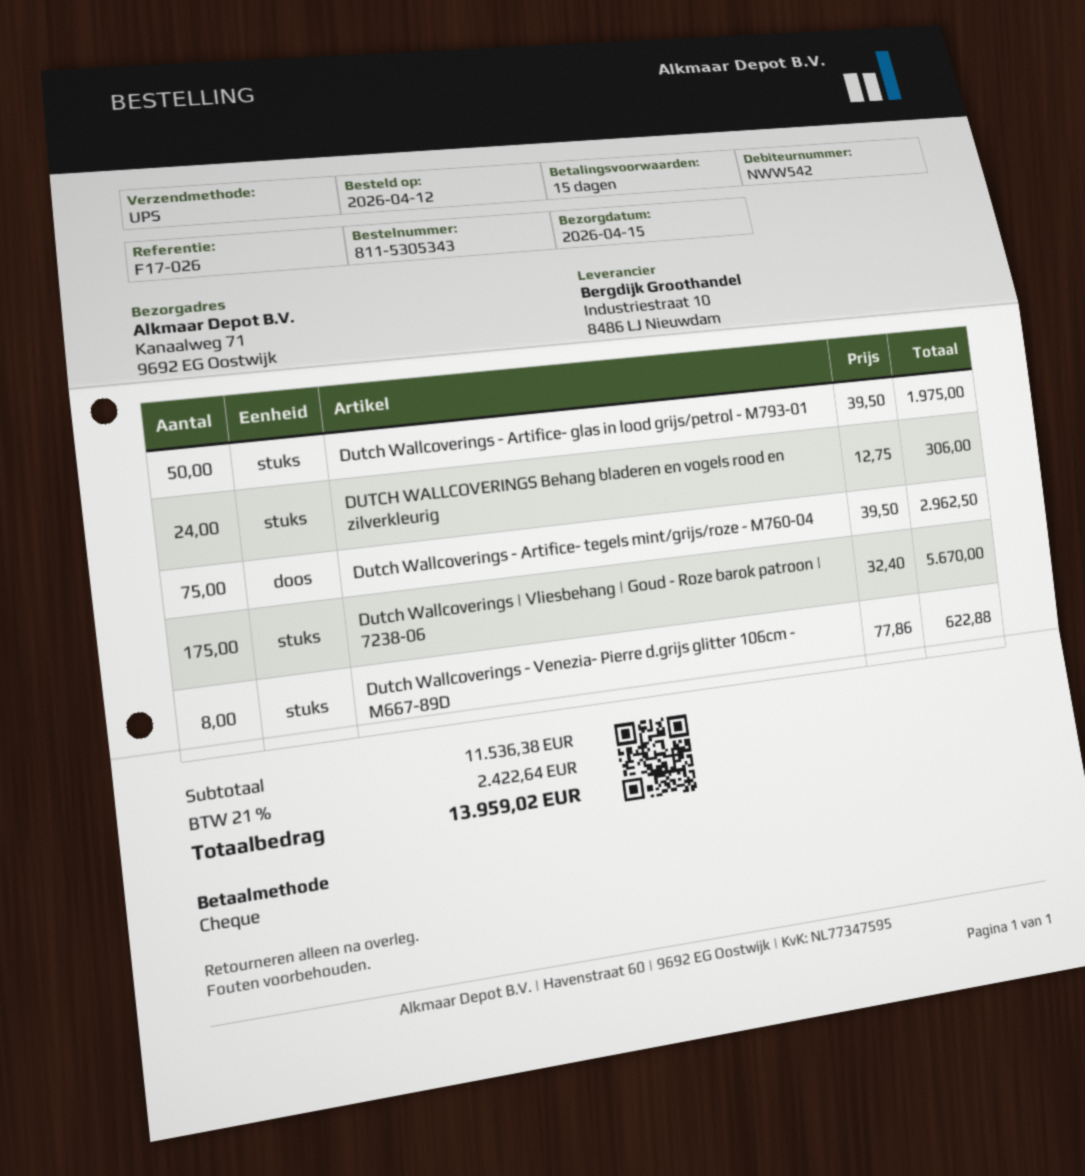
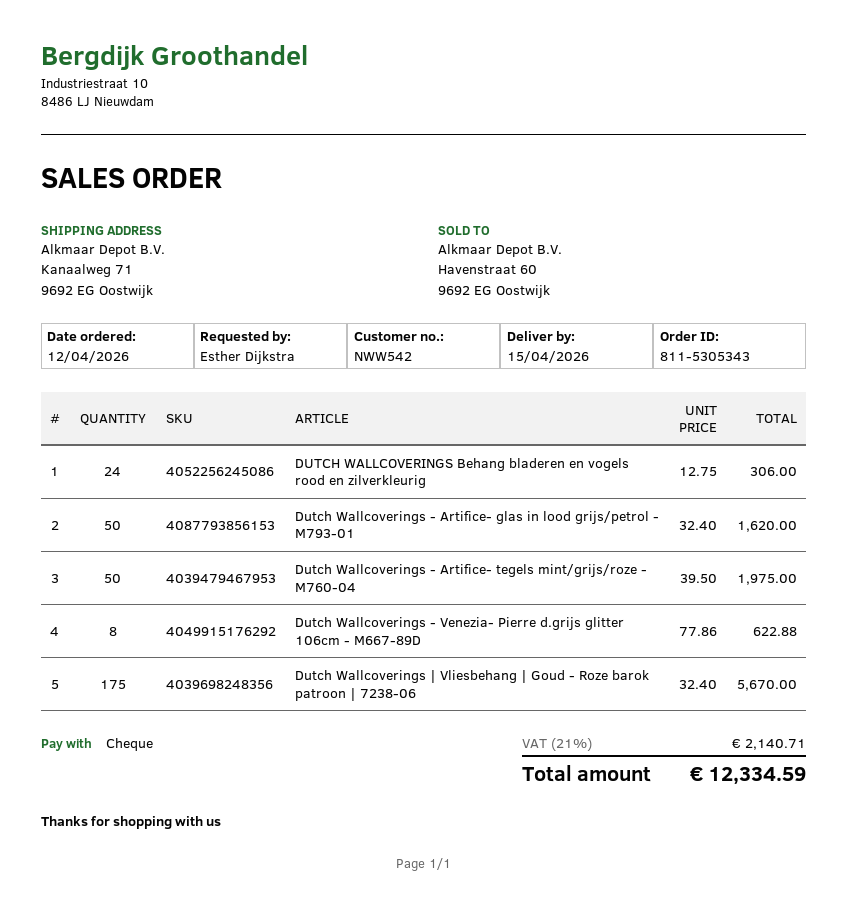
Dutch Wallcoverings - Artifice- glas in lood grijs/petrol - M793-01: 50 x 39.50 = 1975.00 -> 50 x 32.40 = 1620.00
Dutch Wallcoverings - Artifice- tegels mint/grijs/roze - M760-04: 75 x 39.50 = 2962.50 -> 50 x 39.50 = 1975.00
tax: 21% = 2422.64 -> 21% = 2140.71
total: 13959.02 -> 12334.59

